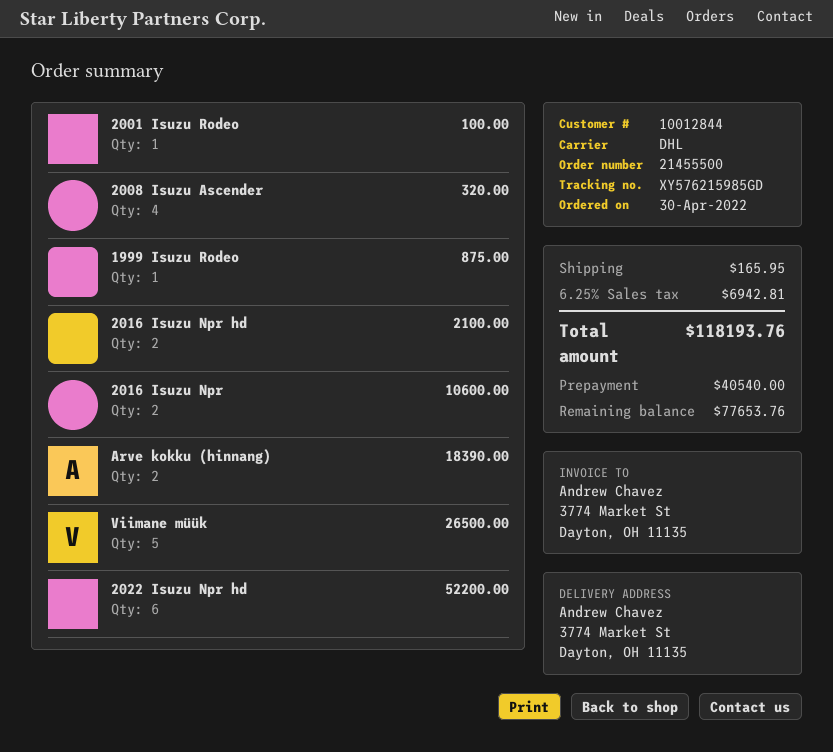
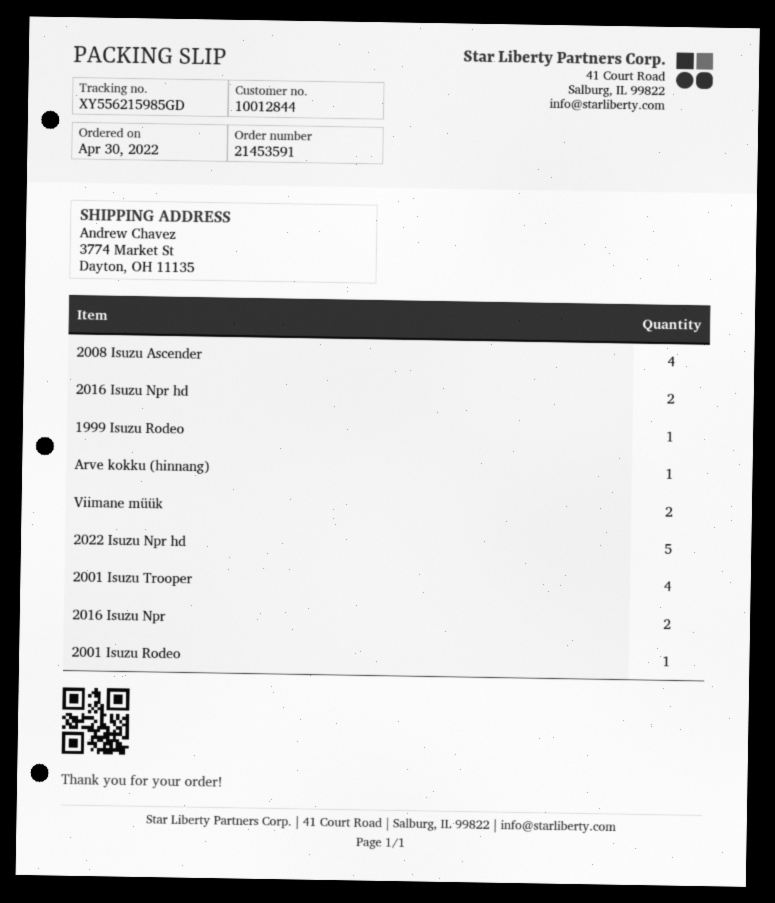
order number: 21455500 -> 21453591
tracking number: XY576215985GD -> XY556215985GD
Arve kokku (hinnang): 2 -> 1
Viimane müük: 5 -> 2
2022 Isuzu Npr hd: 6 -> 5
2001 Isuzu Trooper: none -> 4

